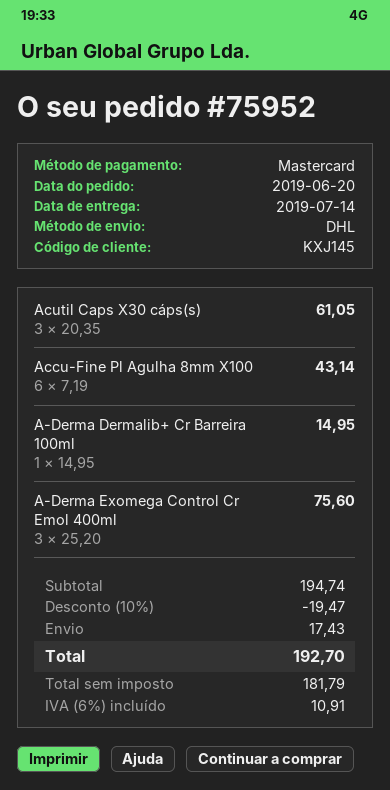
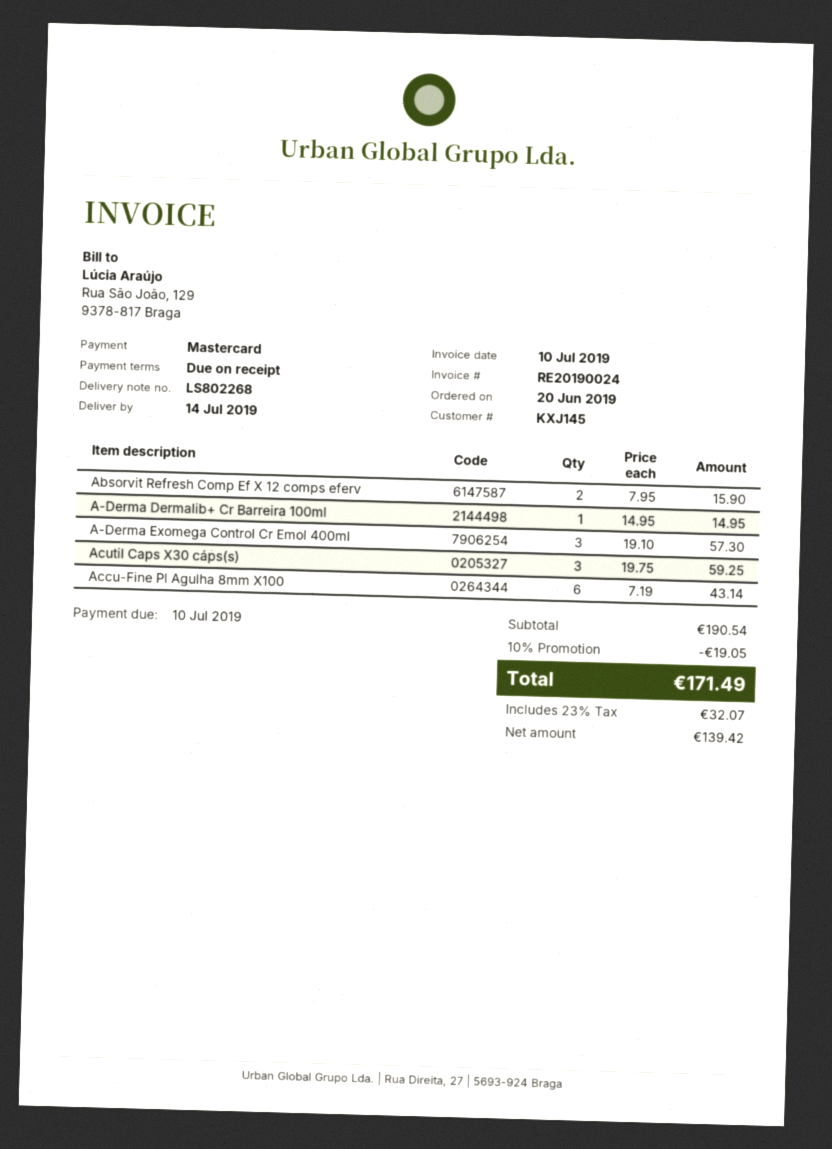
Acutil Caps X30 cáps(s): 3 x 20.35 = 61.05 -> 3 x 19.75 = 59.25
A-Derma Exomega Control Cr Emol 400ml: 3 x 25.20 = 75.60 -> 3 x 19.10 = 57.30
Absorvit Refresh Comp Ef X 12 comps eferv: none -> 2 x 7.95 = 15.90
subtotal: 194.74 -> 190.54
discount: 10% = 19.47 -> 10% = 19.05
shipping: 17.43 -> none
net: 181.79 -> 139.42
tax: 6% = 10.91 -> 23% = 32.07
total: 192.70 -> 171.49

